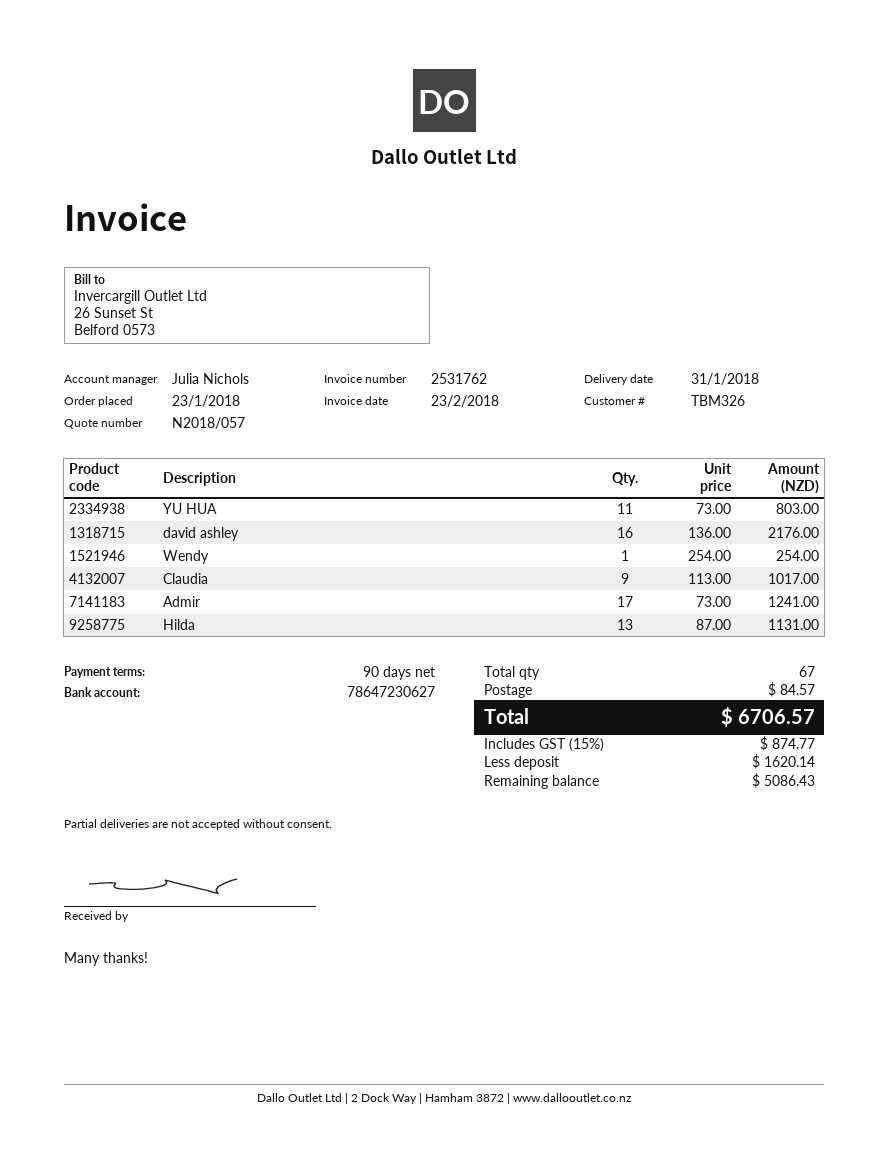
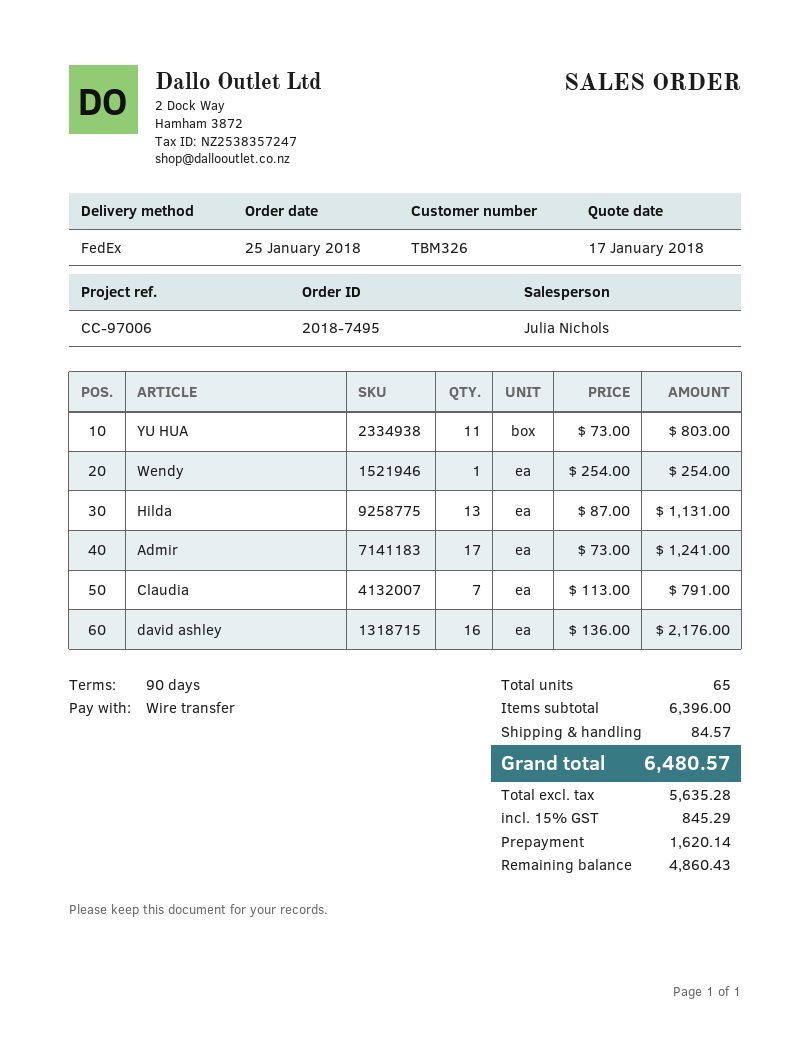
order date: 2018-01-23 -> 2018-01-25
Claudia: 9 x 113.00 = 1017.00 -> 7 x 113.00 = 791.00
total quantity: 67 -> 65
tax: 15% = 874.77 -> 15% = 845.29
total: 6706.57 -> 6480.57
balance: 5086.43 -> 4860.43

